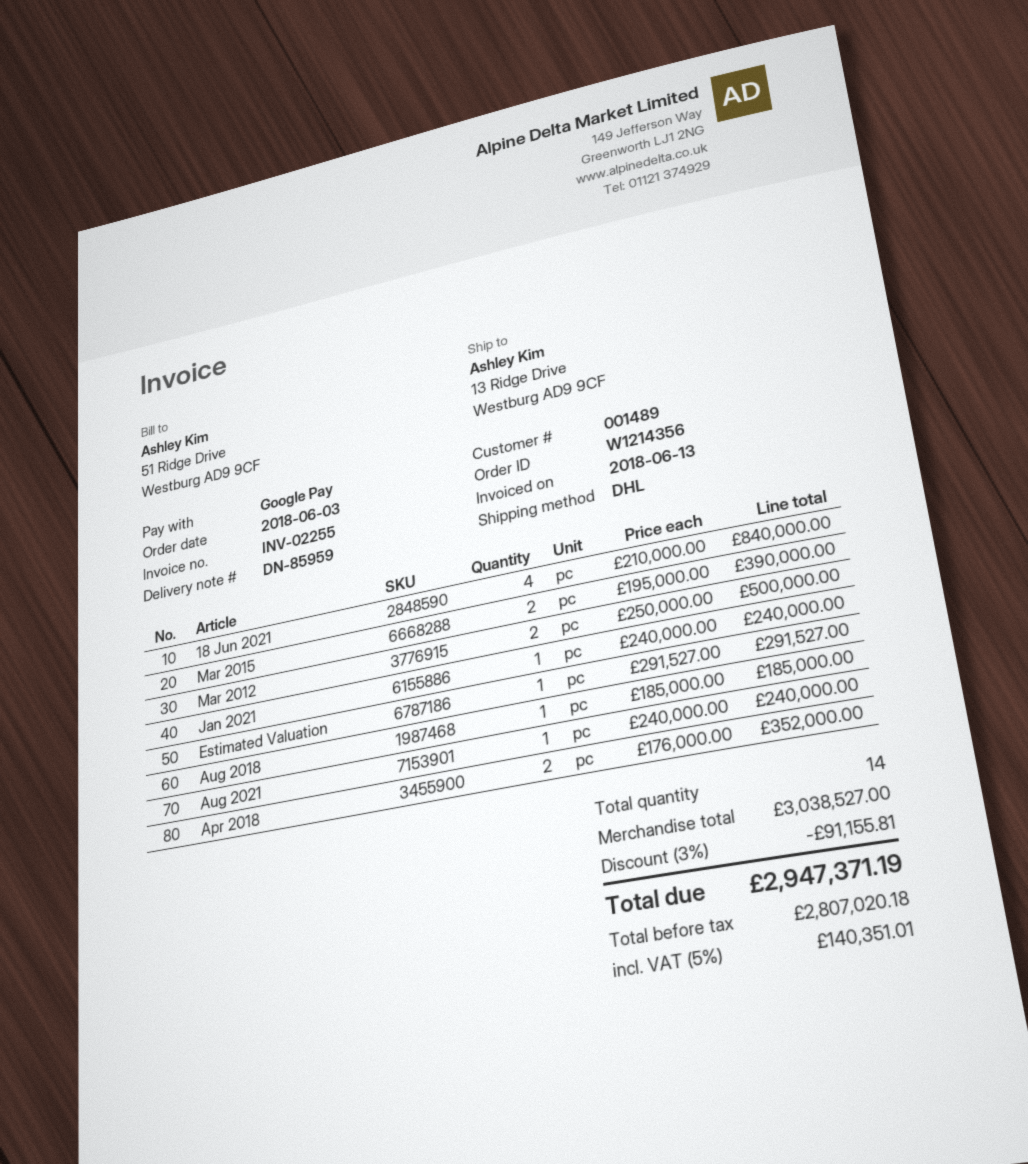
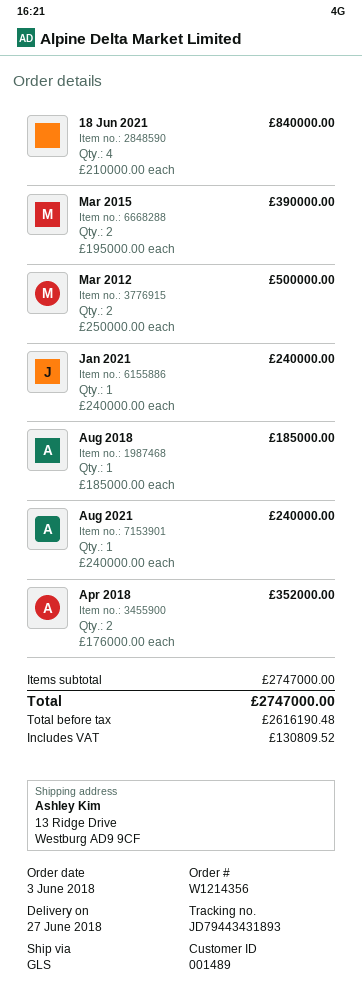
shipping method: DHL -> GLS
Estimated Valuation: 1 x 291527.00 = 291527.00 -> none
subtotal: 3038527.00 -> 2747000.00
discount: 3% = 91155.81 -> none
net: 2807020.18 -> 2616190.48
tax: 140351.01 -> 130809.52
total: 2947371.19 -> 2747000.00

